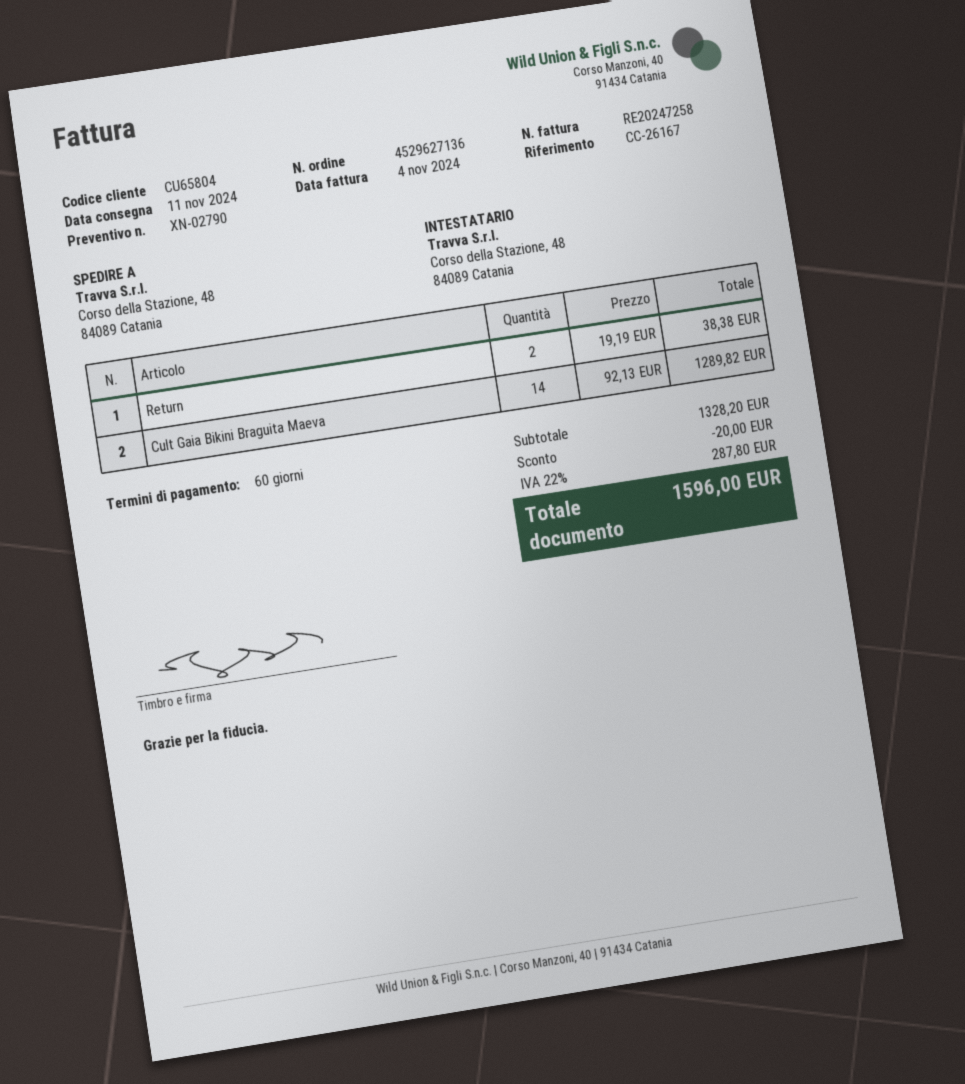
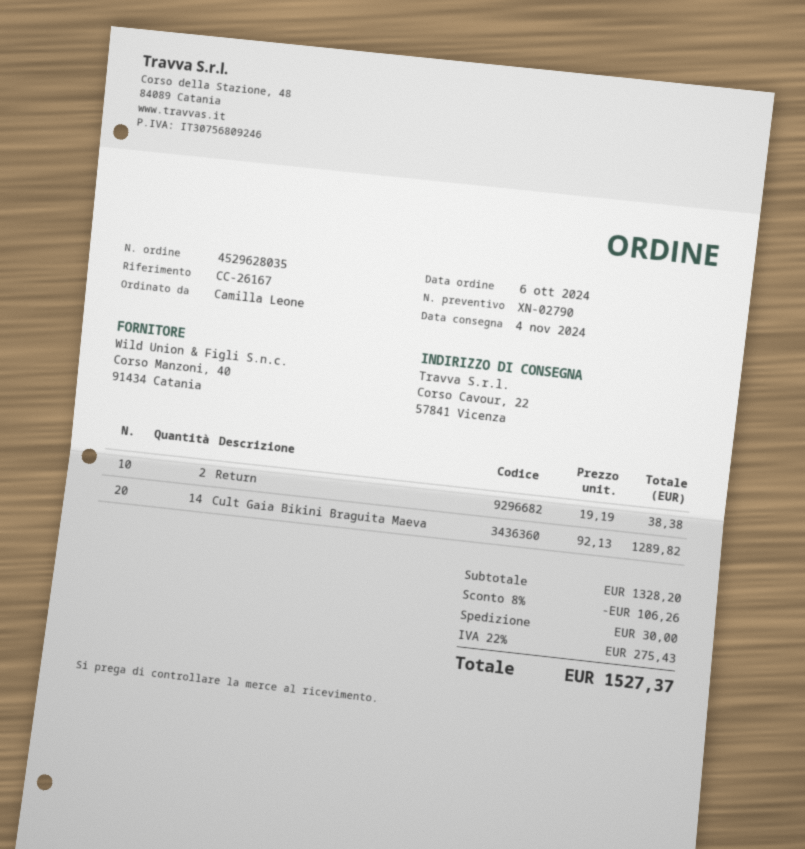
order number: 4529627136 -> 4529628035
delivery date: 2024-11-11 -> 2024-11-04
ship to: Corso della Stazione, 48, 84089 Catania -> Corso Cavour, 22, 57841 Vicenza
discount: 20.00 -> 106.26
shipping: none -> 30.00
tax: 22% = 287.80 -> 22% = 275.43
total: 1596.00 -> 1527.37

